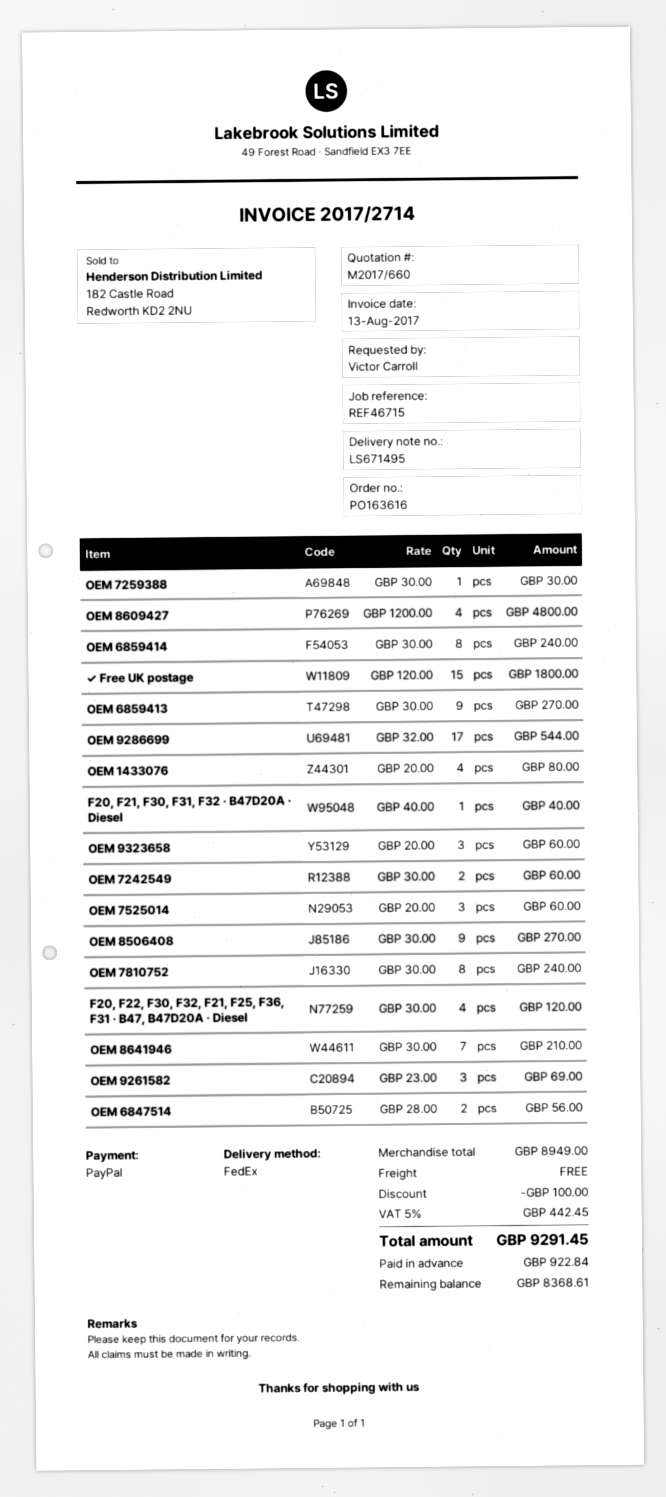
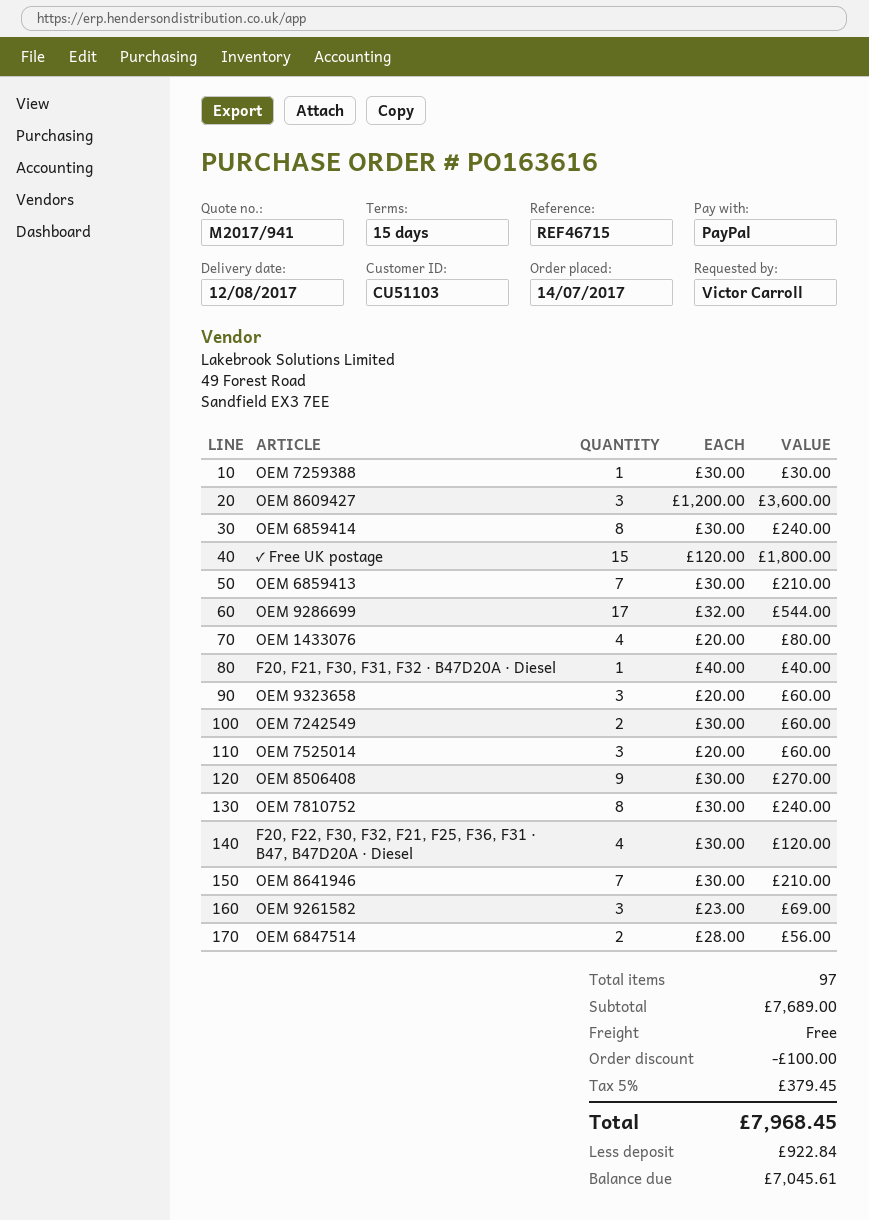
quote number: M2017/660 -> M2017/941
OEM 8609427: 4 x 1200.00 = 4800.00 -> 3 x 1200.00 = 3600.00
OEM 6859413: 9 x 30.00 = 270.00 -> 7 x 30.00 = 210.00
subtotal: 8949.00 -> 7689.00
tax: 5% = 442.45 -> 5% = 379.45
total: 9291.45 -> 7968.45
balance: 8368.61 -> 7045.61

